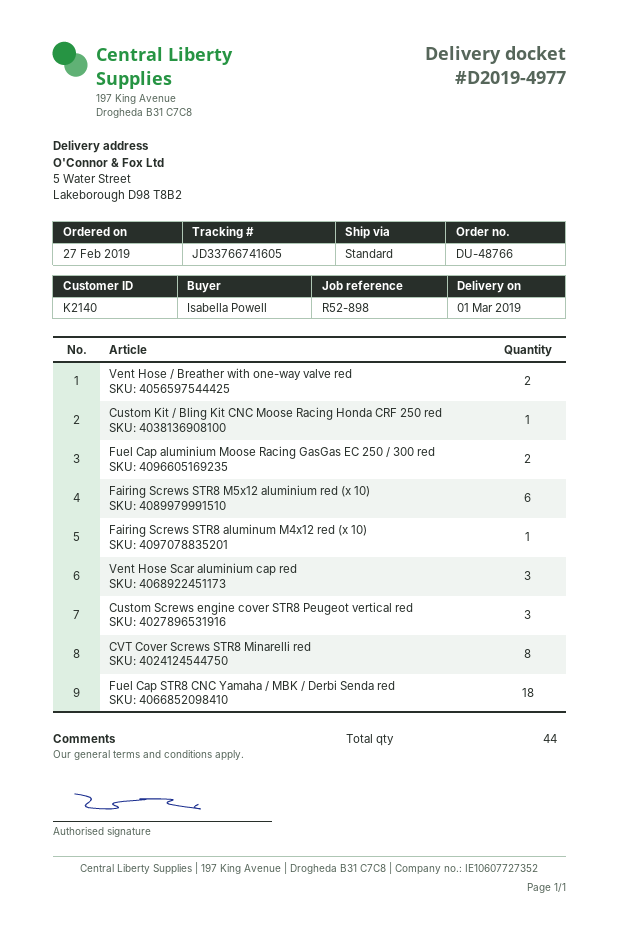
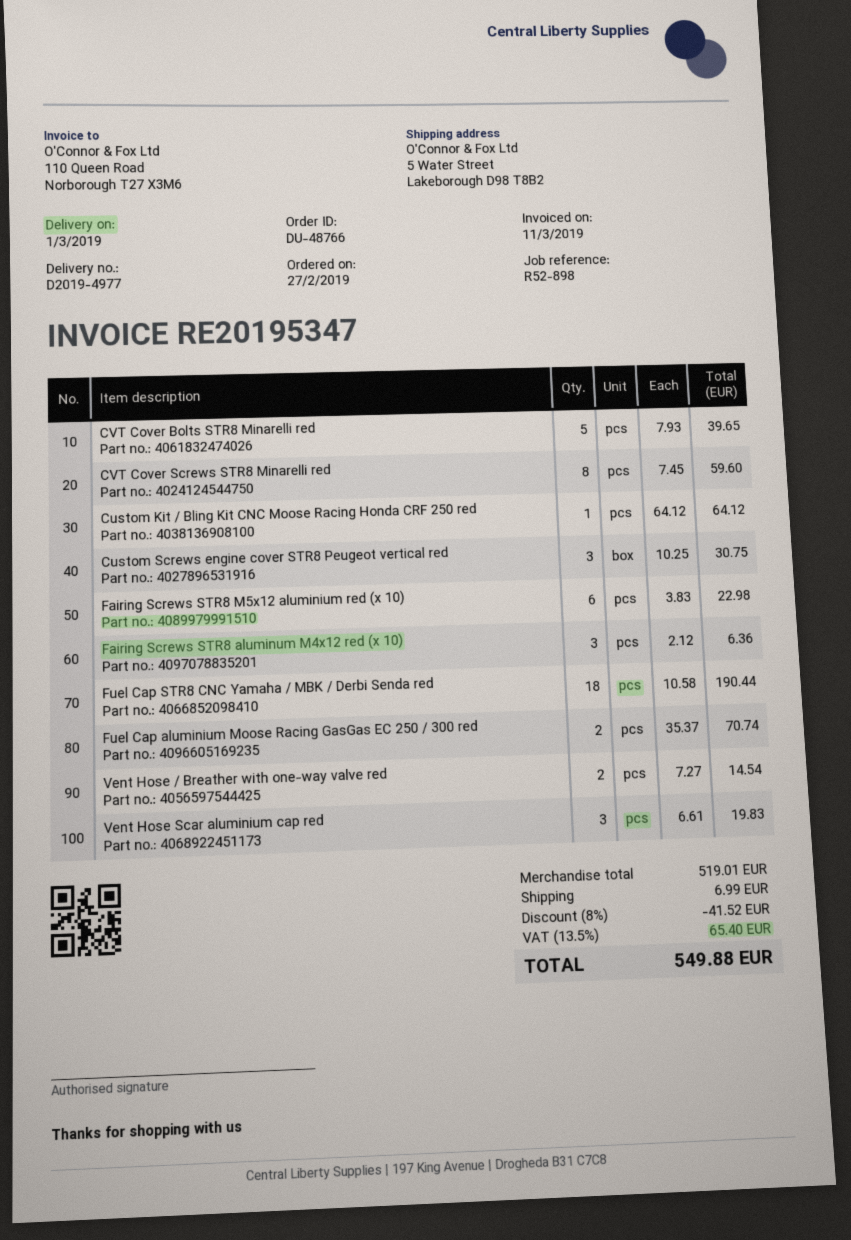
Fairing Screws STR8 aluminum M4x12 red (x 10): 1 -> 3
CVT Cover Bolts STR8 Minarelli red: none -> 5

